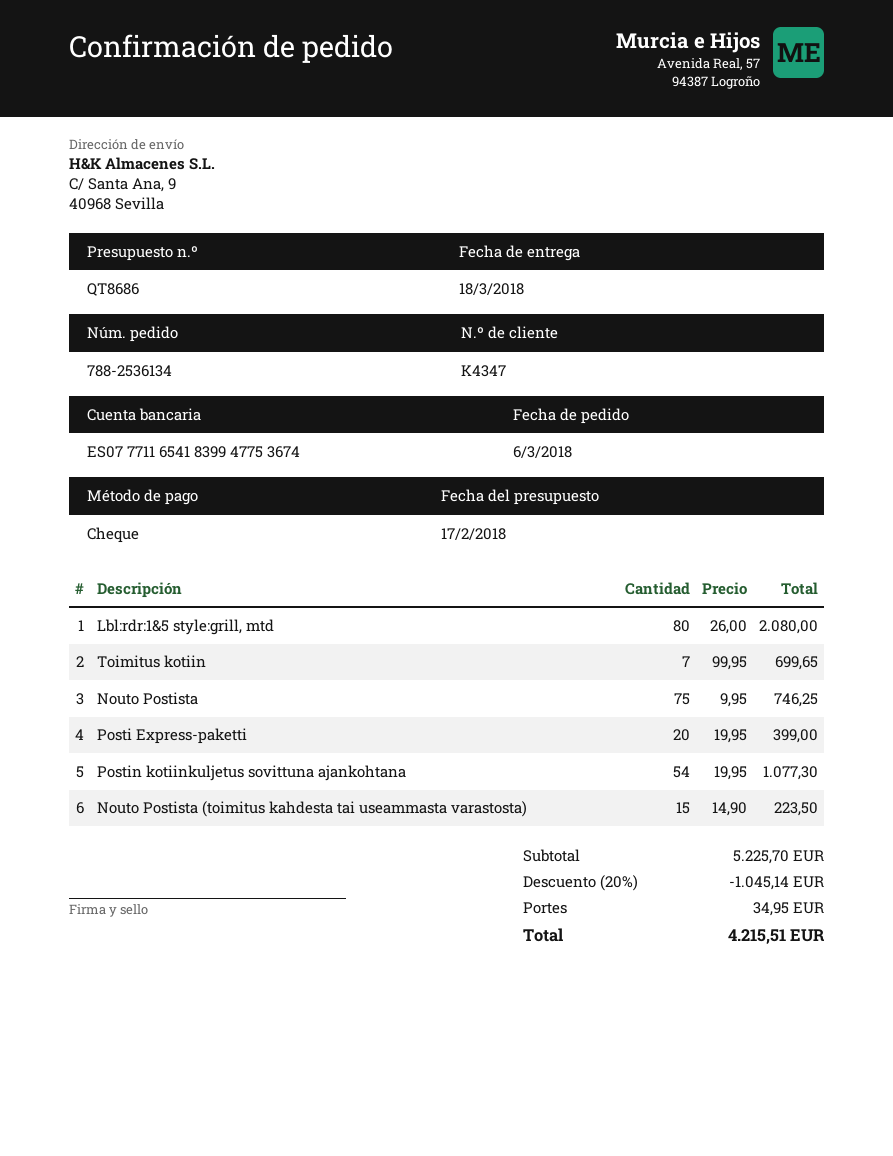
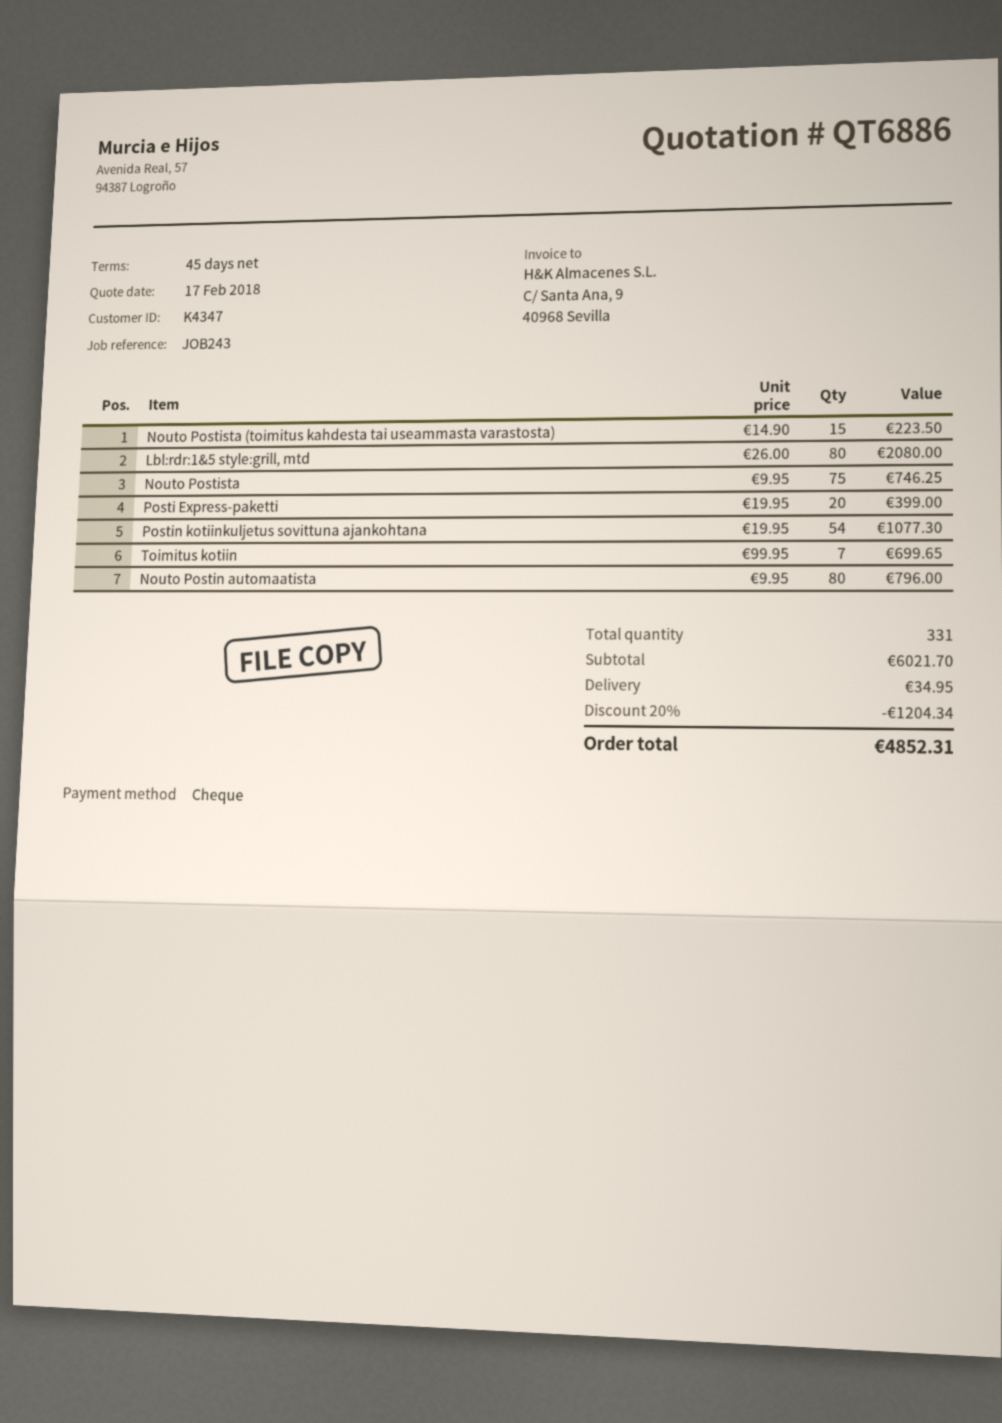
quote number: QT8686 -> QT6886
Nouto Postin automaatista: none -> 80 x 9.95 = 796.00
subtotal: 5225.70 -> 6021.70
discount: 20% = 1045.14 -> 20% = 1204.34
total: 4215.51 -> 4852.31

